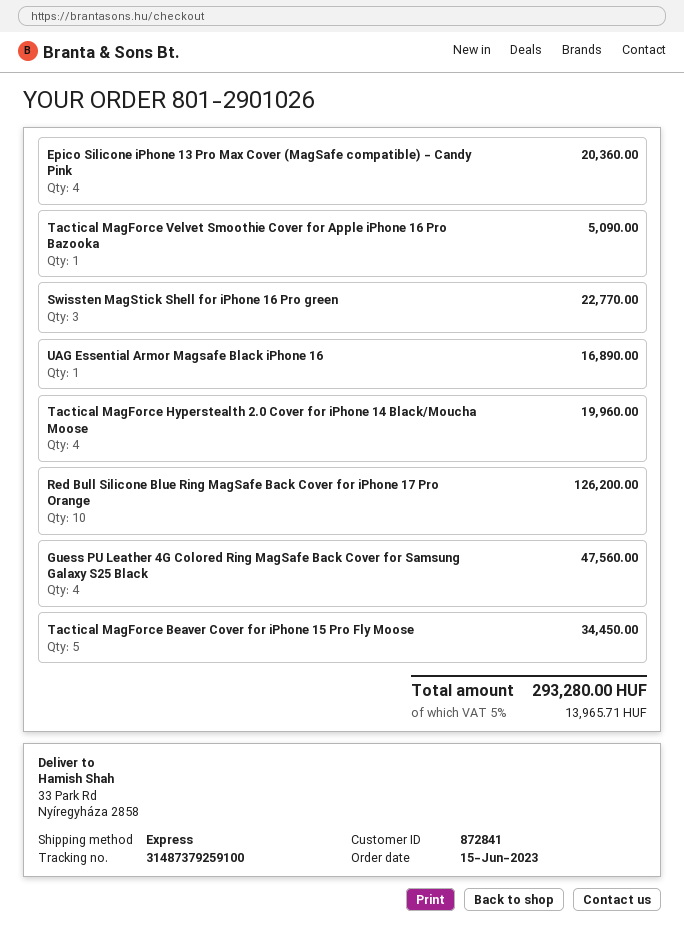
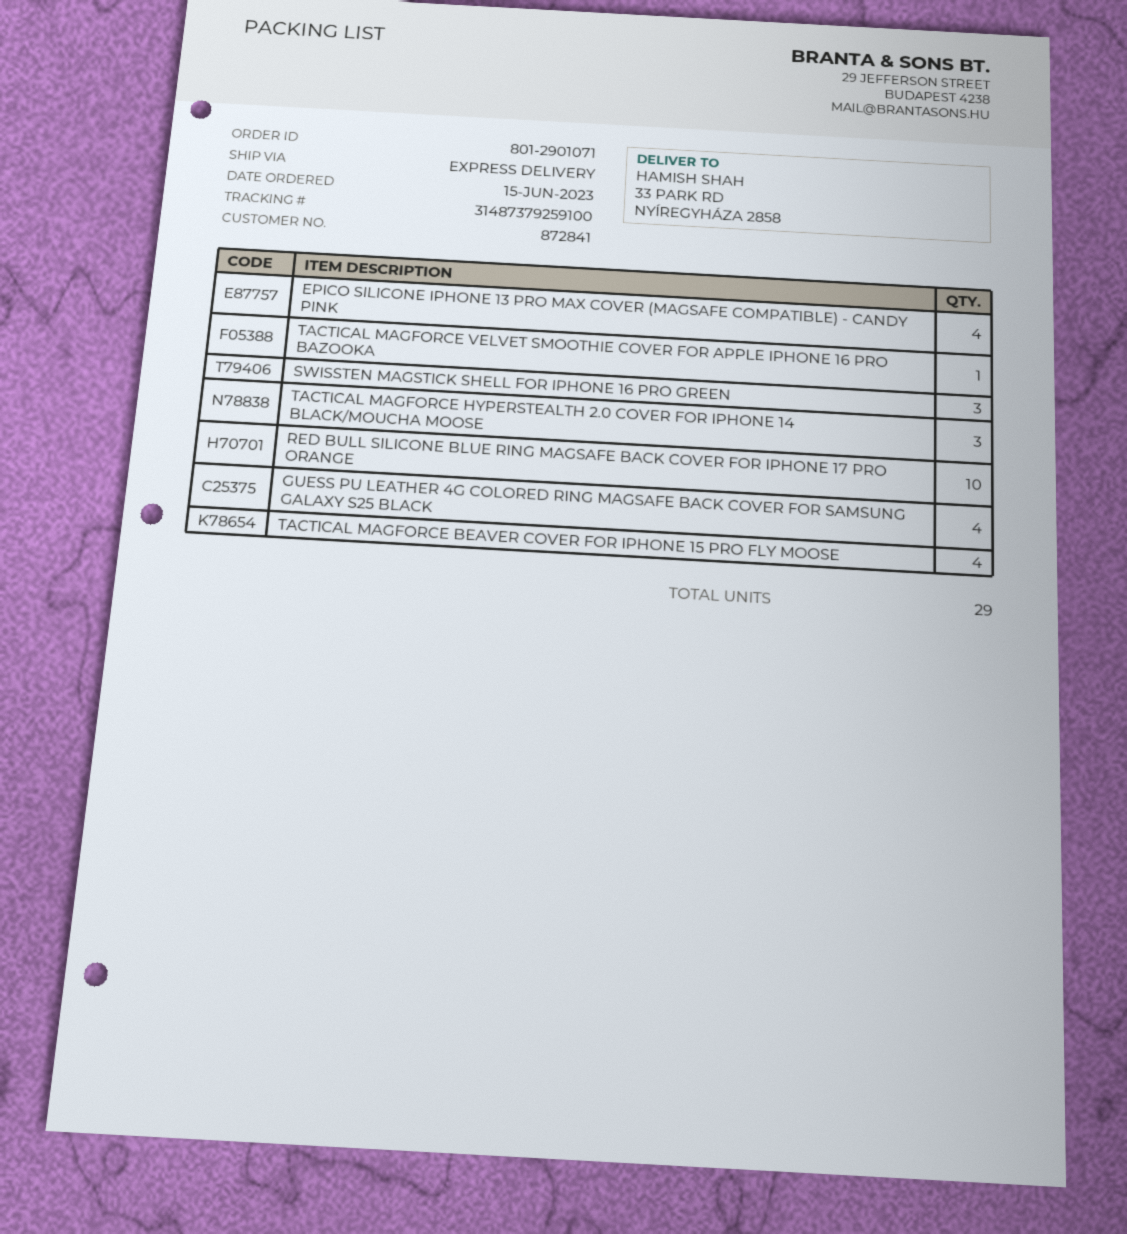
order number: 801-2901026 -> 801-2901071
UAG Essential Armor Magsafe Black iPhone 16: 1 -> none
Tactical MagForce Hyperstealth 2.0 Cover for iPhone 14 Black/Moucha Moose: 4 -> 3
Tactical MagForce Beaver Cover for iPhone 15 Pro Fly Moose: 5 -> 4

